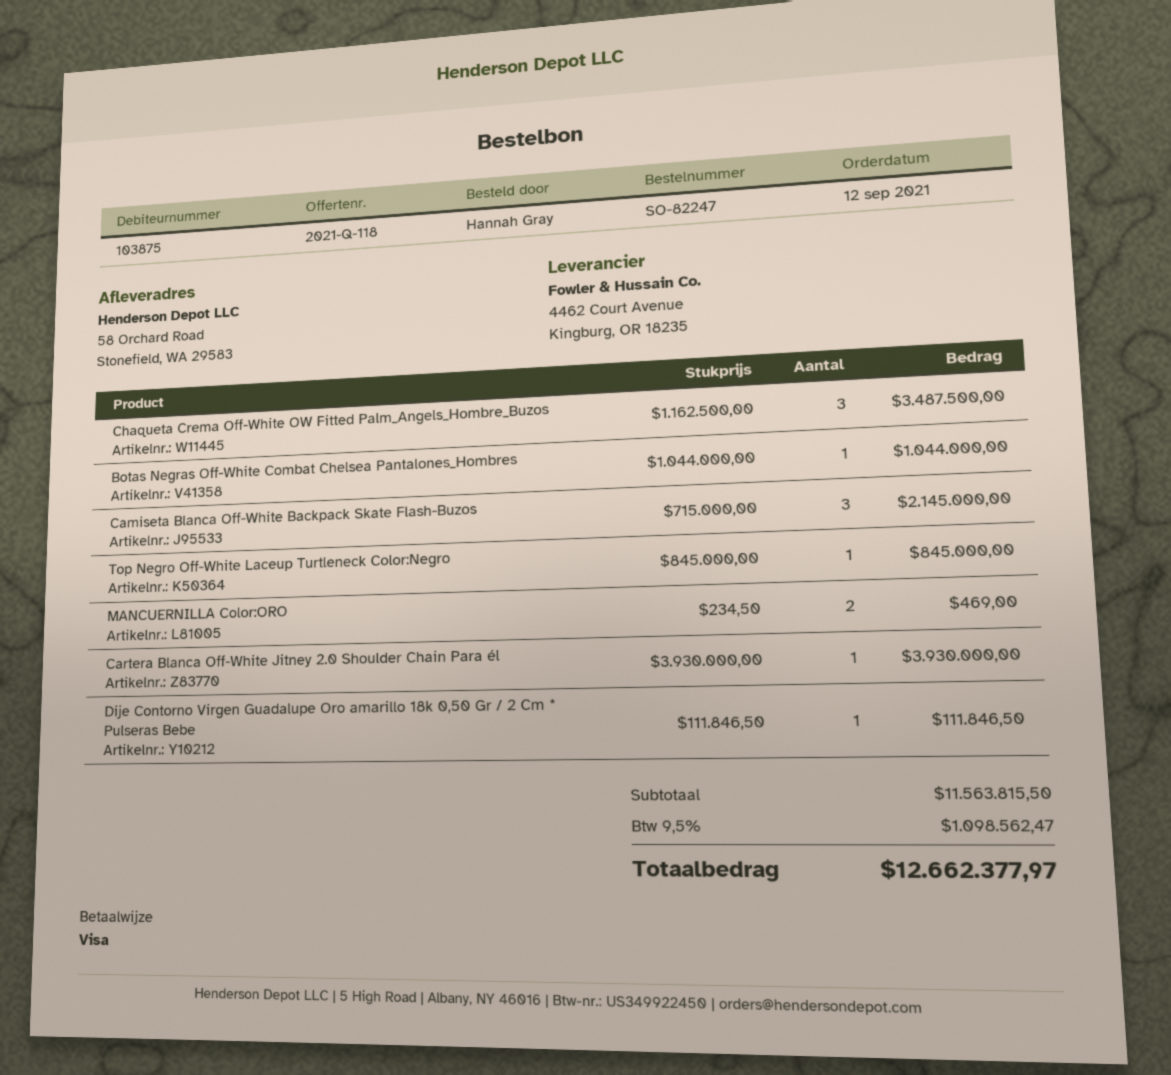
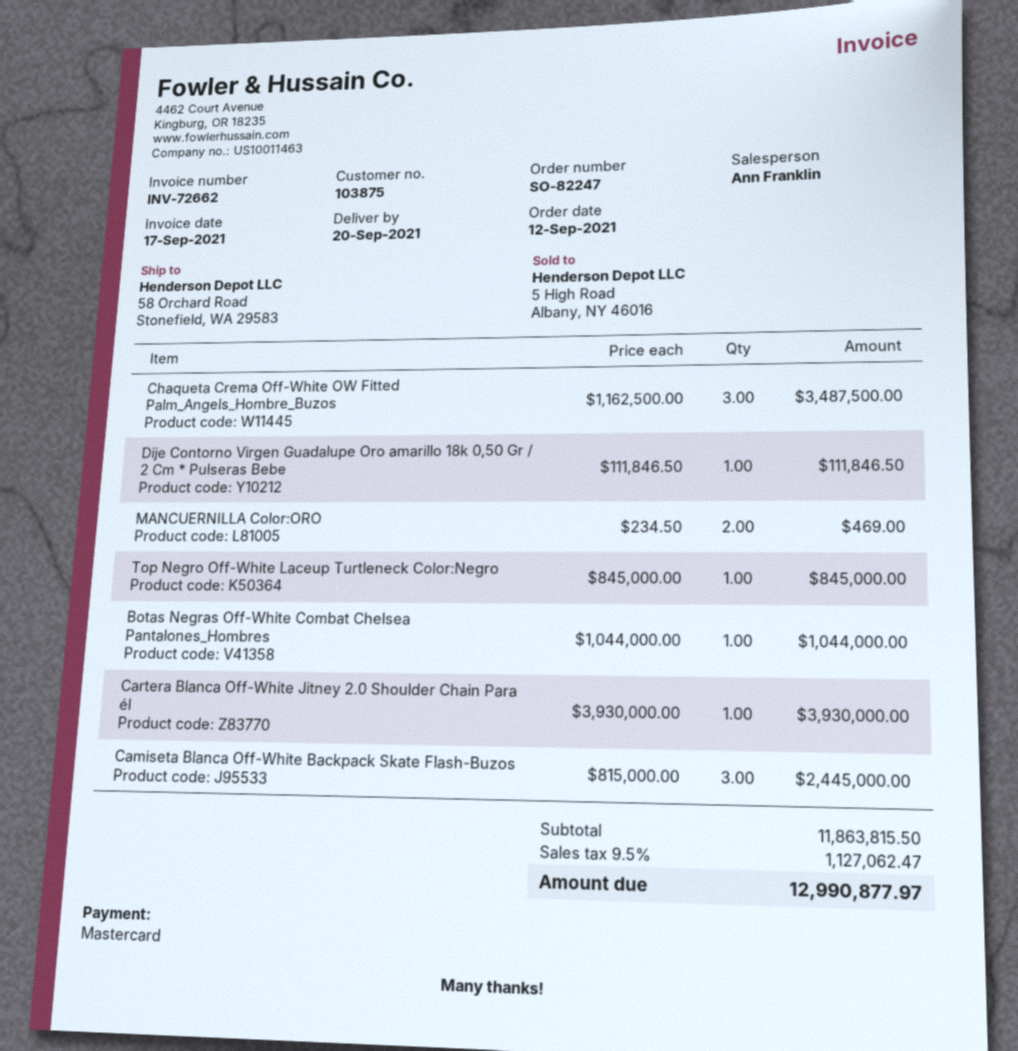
payment method: Visa -> Mastercard
Camiseta Blanca Off-White Backpack Skate Flash-Buzos: 3 x 715000.00 = 2145000.00 -> 3 x 815000.00 = 2445000.00
subtotal: 11563815.50 -> 11863815.50
tax: 9.5% = 1098562.47 -> 9.5% = 1127062.47
total: 12662377.97 -> 12990877.97

